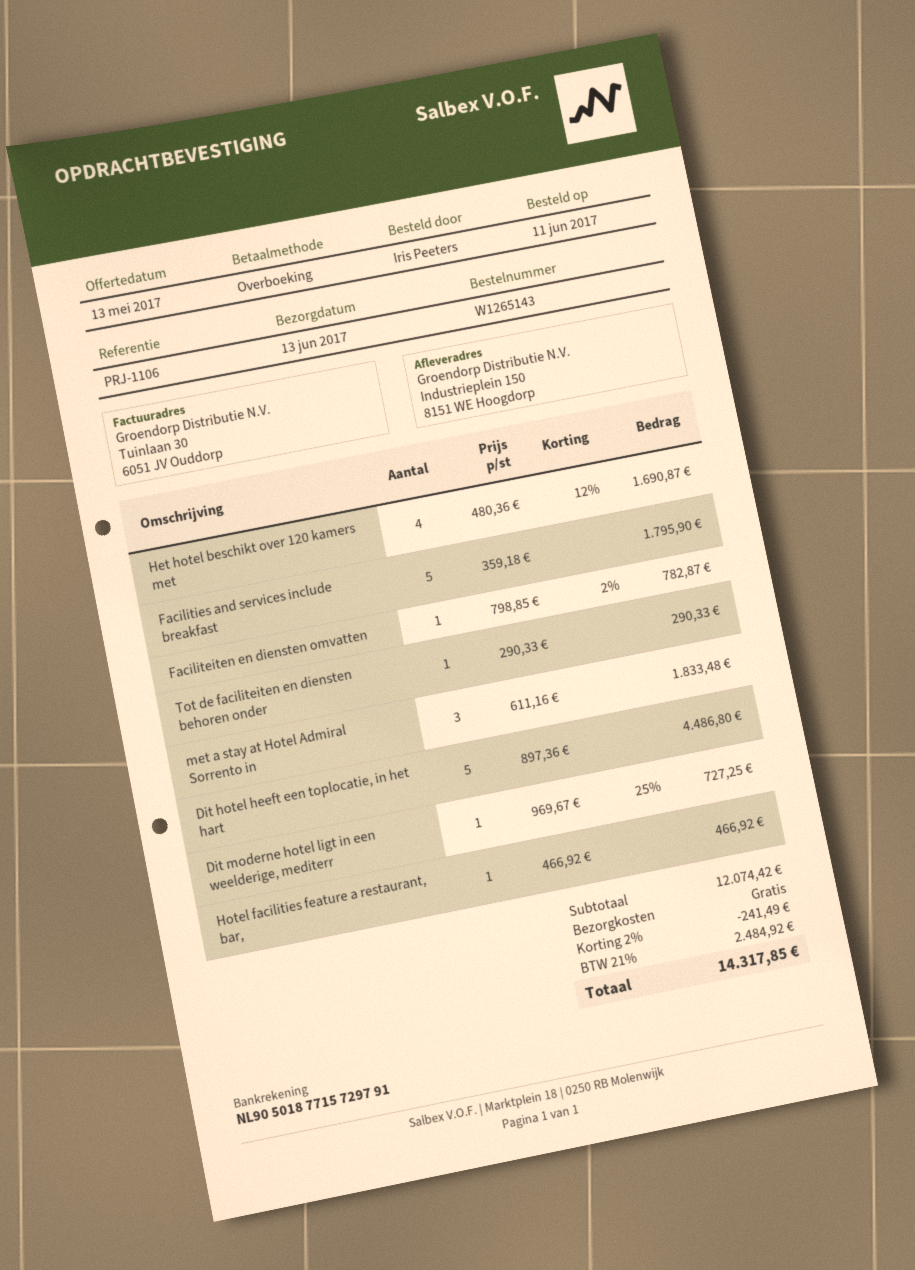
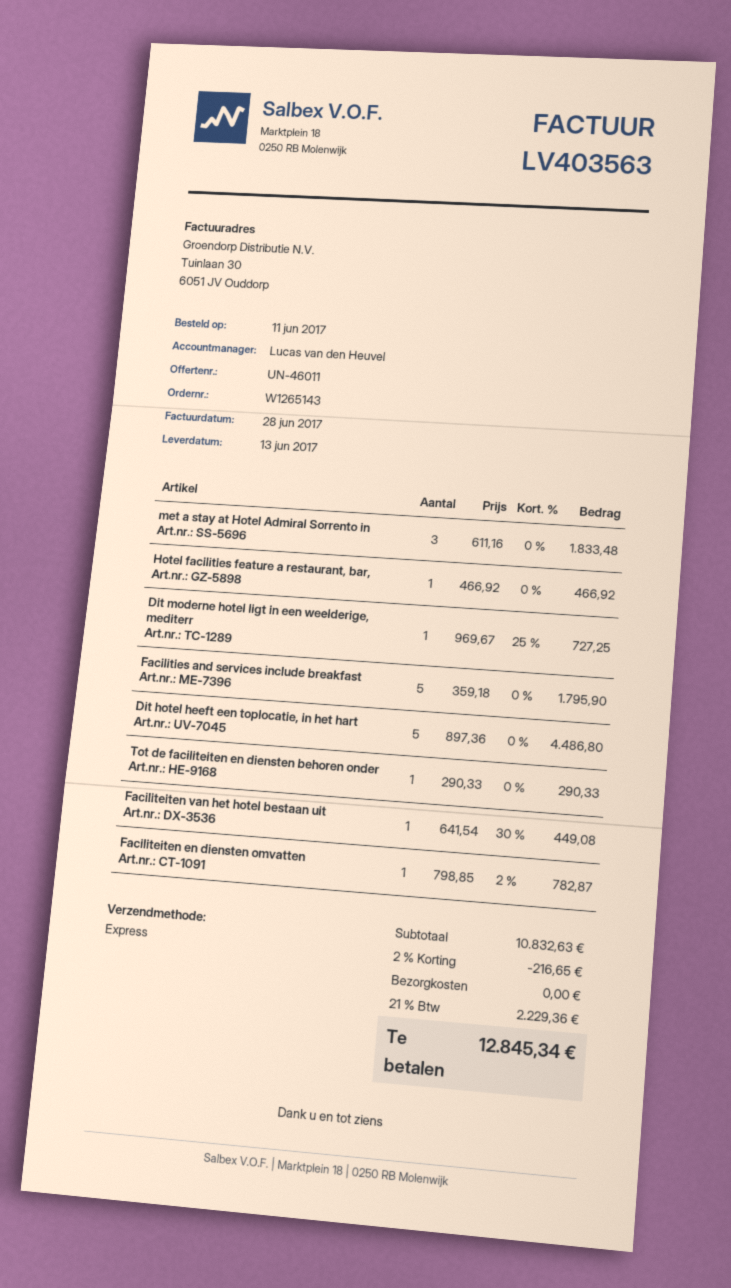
Het hotel beschikt over 120 kamers met: 4 x 480.36 - 12% = 1690.87 -> none
Faciliteiten van het hotel bestaan uit: none -> 1 x 641.54 - 30% = 449.08
subtotal: 12074.42 -> 10832.63
discount: 2% = 241.49 -> 2% = 216.65
tax: 21% = 2484.92 -> 21% = 2229.36
total: 14317.85 -> 12845.34

